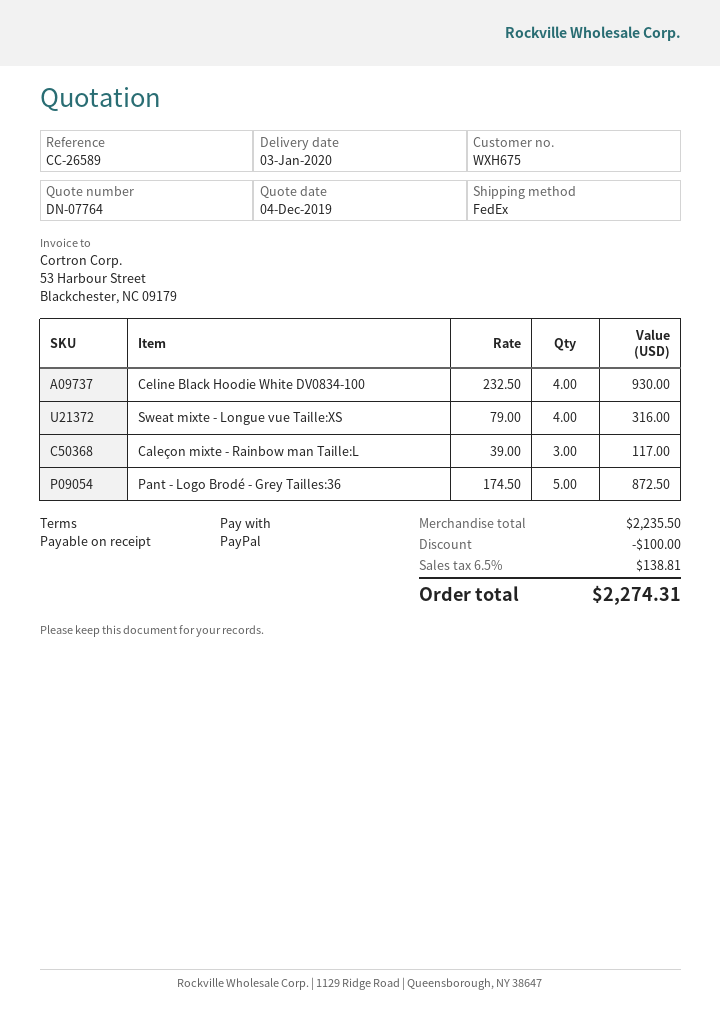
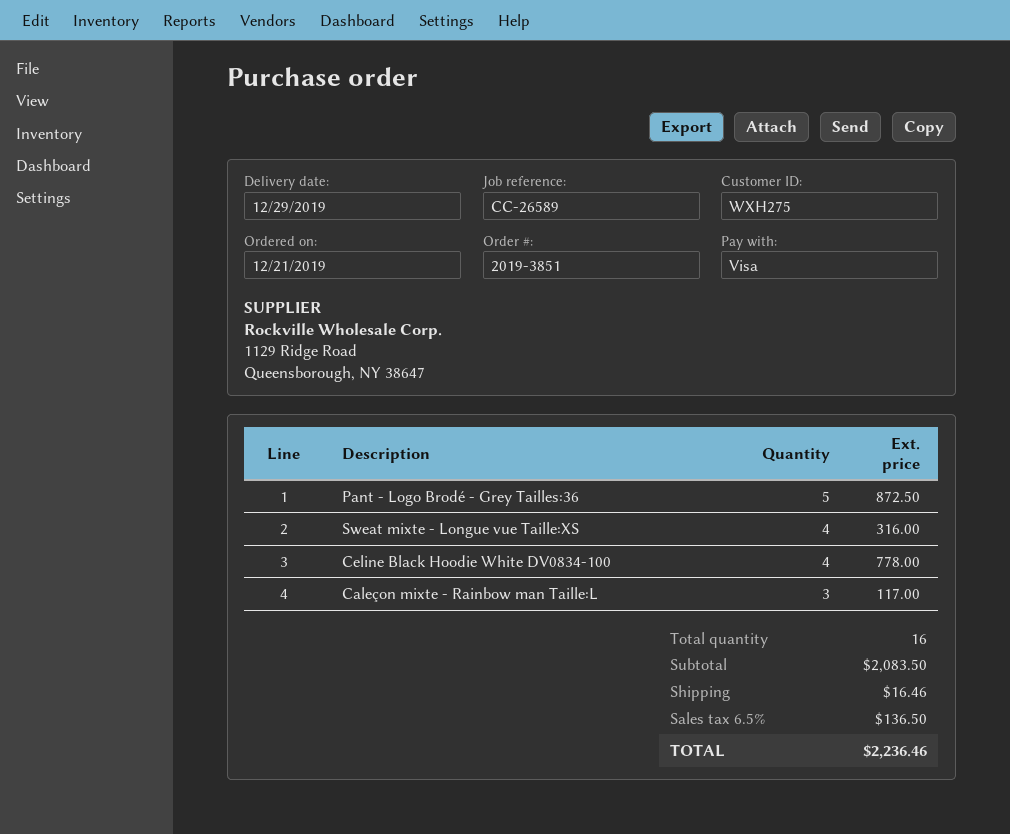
delivery date: 2020-01-03 -> 2019-12-29
customer number: WXH675 -> WXH275
payment method: PayPal -> Visa
Celine Black Hoodie White DV0834-100: 4 for 930.00 -> 4 for 778.00
subtotal: 2235.50 -> 2083.50
discount: 100.00 -> none
shipping: none -> 16.46
tax: 6.5% = 138.81 -> 6.5% = 136.50
total: 2274.31 -> 2236.46

